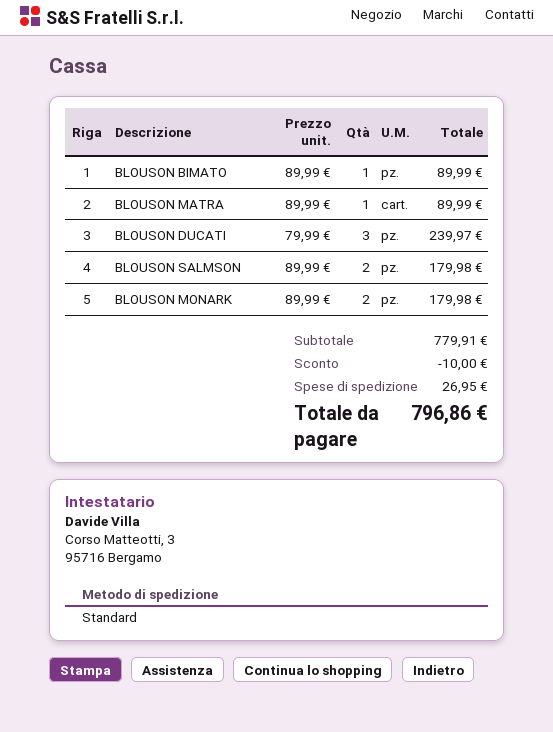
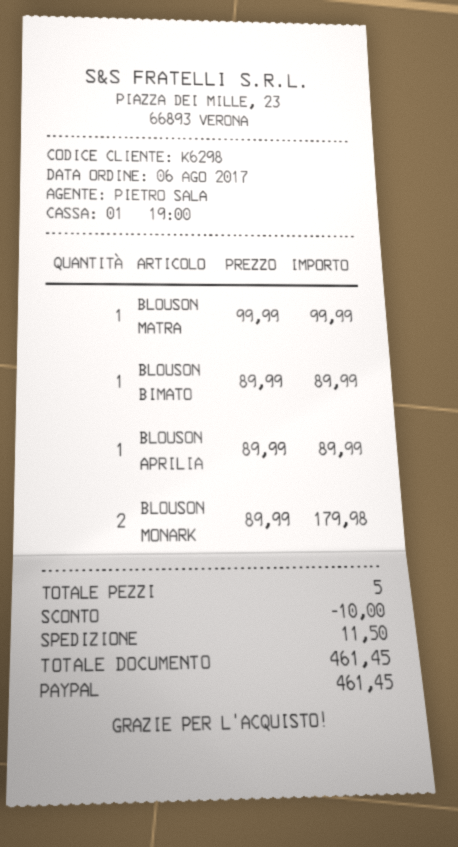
BLOUSON MATRA: 1 x 89.99 = 89.99 -> 1 x 99.99 = 99.99
BLOUSON DUCATI: 3 x 79.99 = 239.97 -> none
BLOUSON SALMSON: 2 x 89.99 = 179.98 -> none
BLOUSON APRILIA: none -> 1 x 89.99 = 89.99
shipping: 26.95 -> 11.50
total: 796.86 -> 461.45

